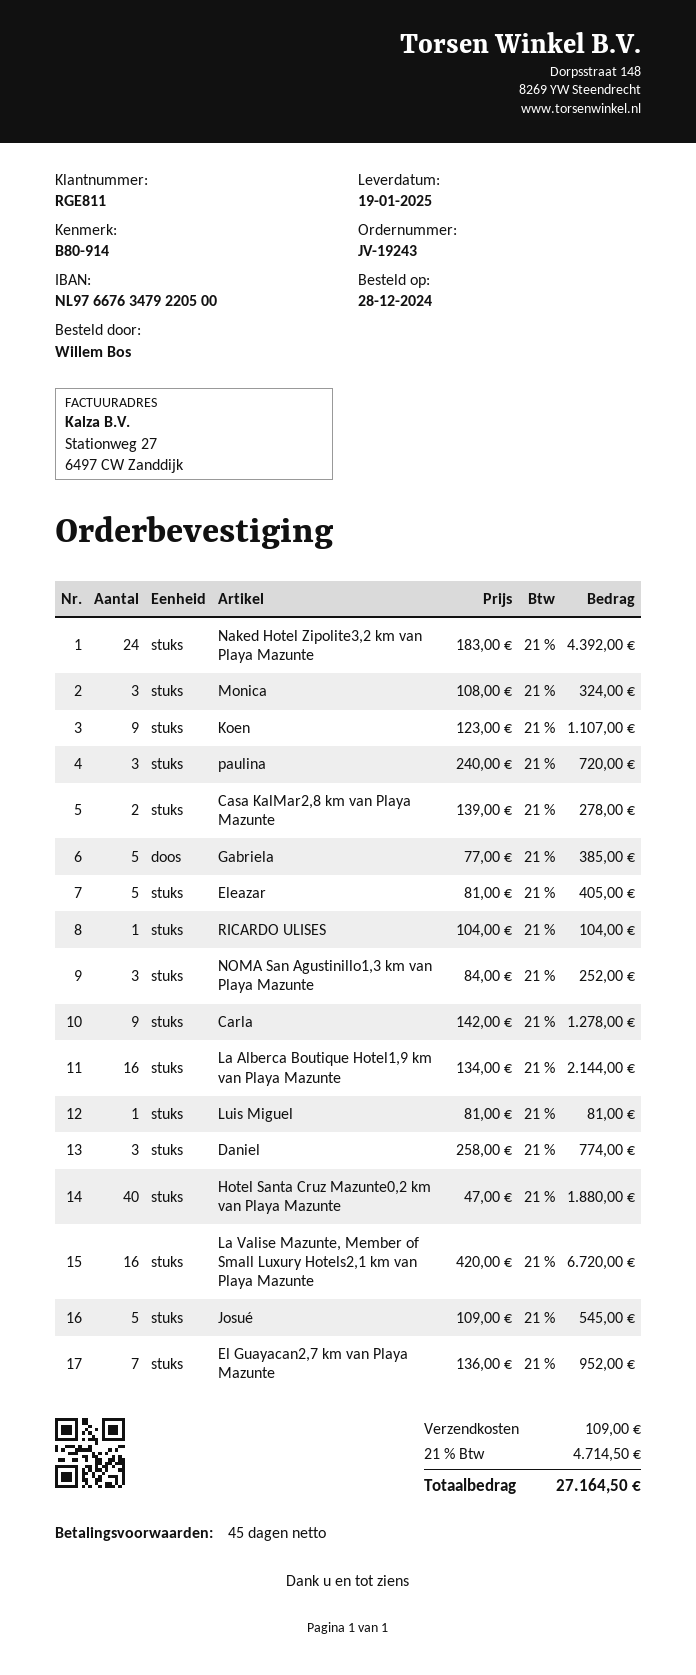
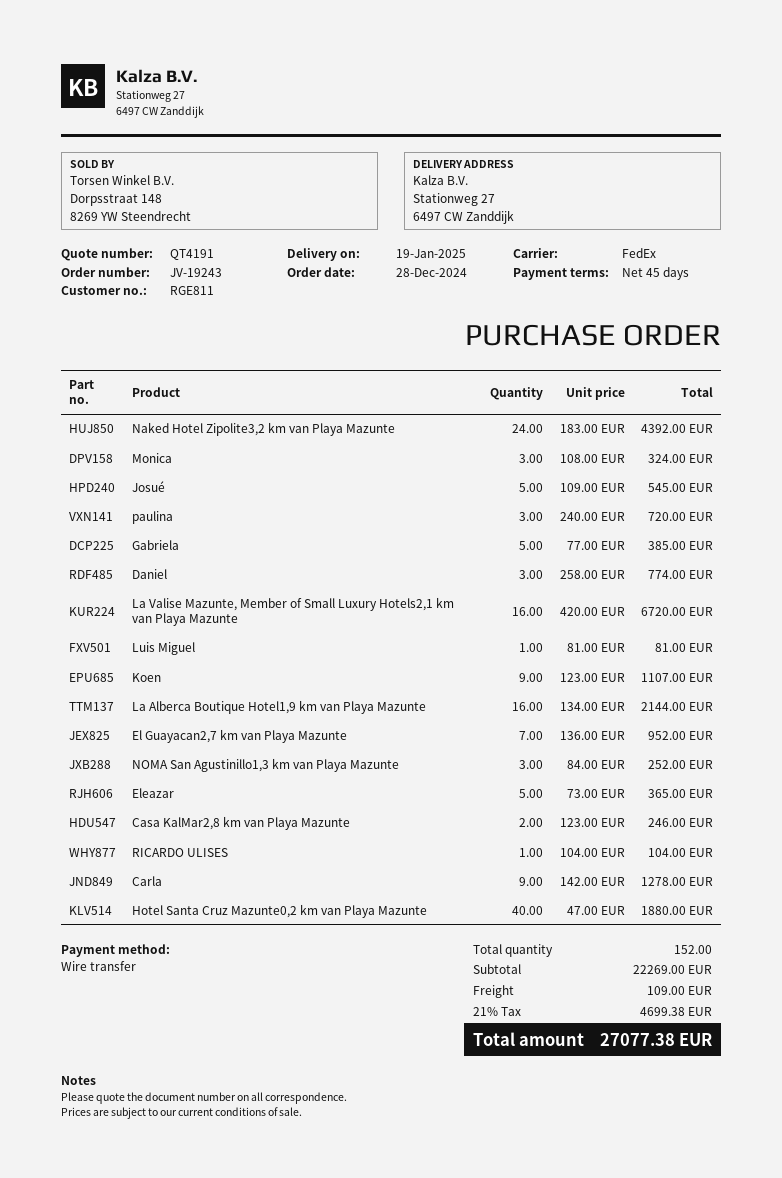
Casa KalMar2,8 km van Playa Mazunte: 2 x 139.00 = 278.00 -> 2 x 123.00 = 246.00
Eleazar: 5 x 81.00 = 405.00 -> 5 x 73.00 = 365.00
tax: 21% = 4714.50 -> 21% = 4699.38
total: 27164.50 -> 27077.38

